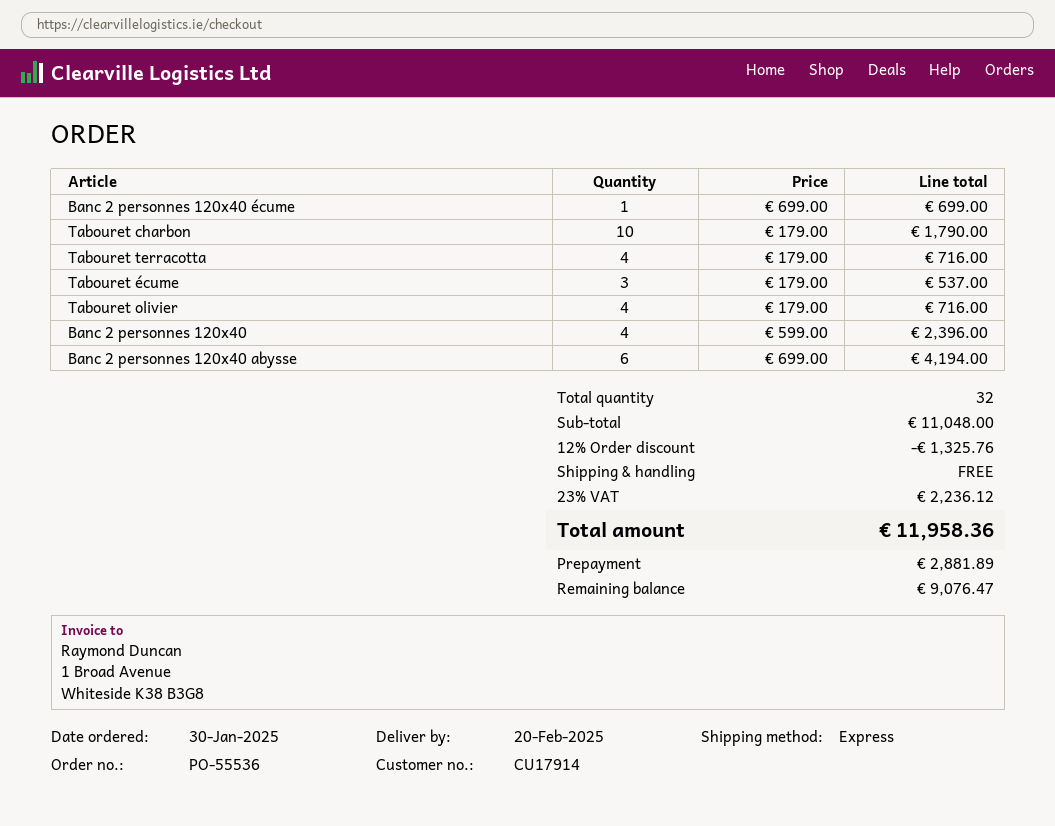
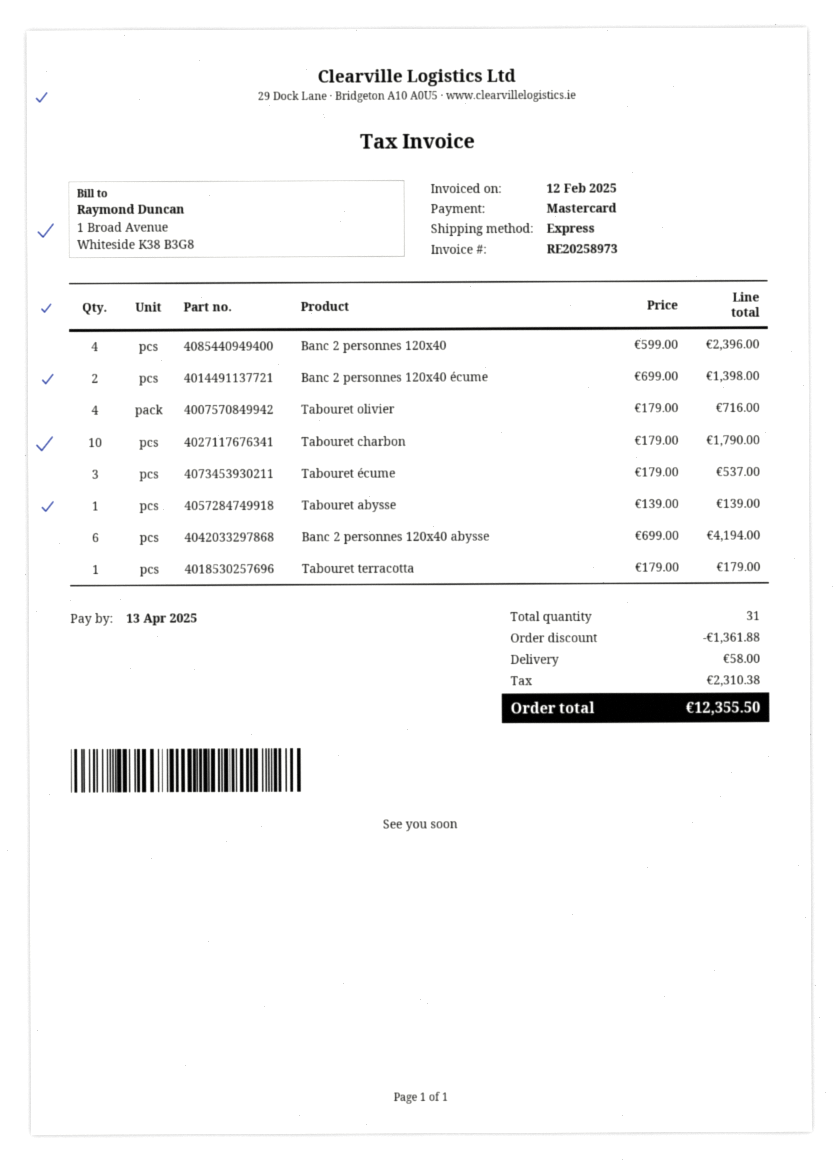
Banc 2 personnes 120x40 écume: 1 x 699.00 = 699.00 -> 2 x 699.00 = 1398.00
Tabouret terracotta: 4 x 179.00 = 716.00 -> 1 x 179.00 = 179.00
Tabouret abysse: none -> 1 x 139.00 = 139.00
total quantity: 32 -> 31
discount: 1325.76 -> 1361.88
shipping: 0.00 -> 58.00
tax: 2236.12 -> 2310.38
total: 11958.36 -> 12355.50

